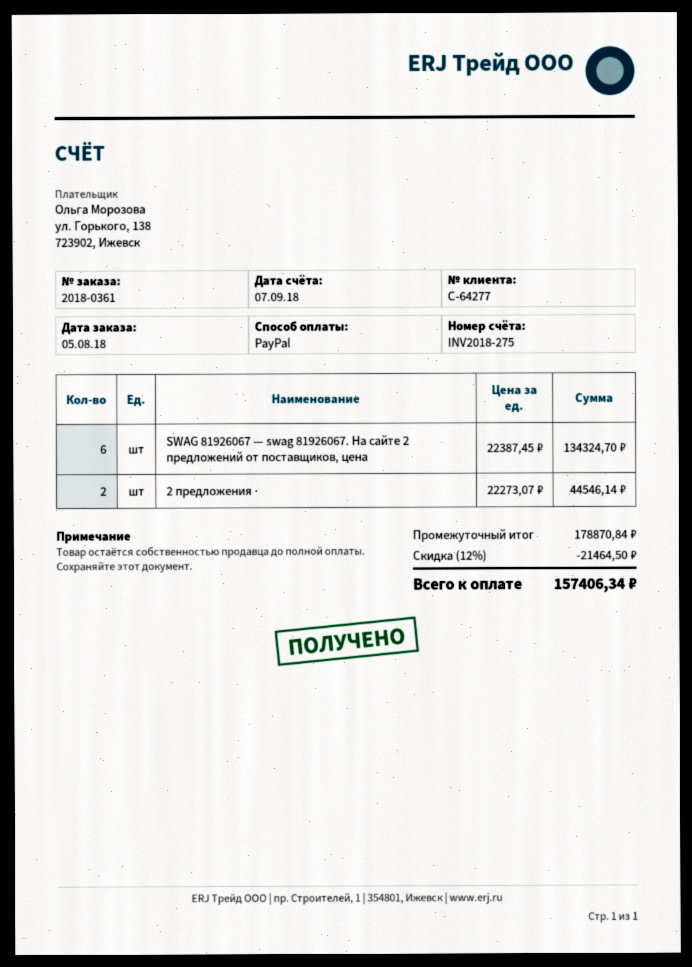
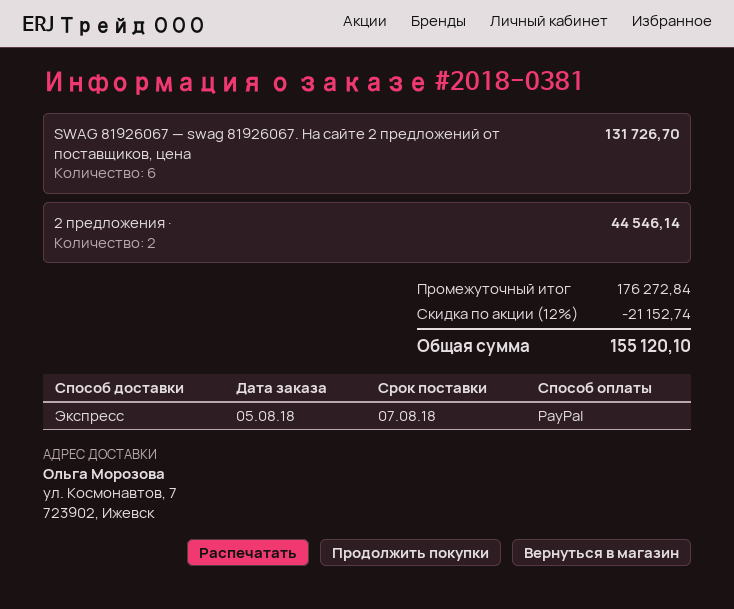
order number: 2018-0361 -> 2018-0381
SWAG 81926067 — swag 81926067. На сайте 2 предложений от поставщиков, цена: 6 for 134324.70 -> 6 for 131726.70
subtotal: 178870.84 -> 176272.84
discount: 12% = 21464.50 -> 12% = 21152.74
total: 157406.34 -> 155120.10

